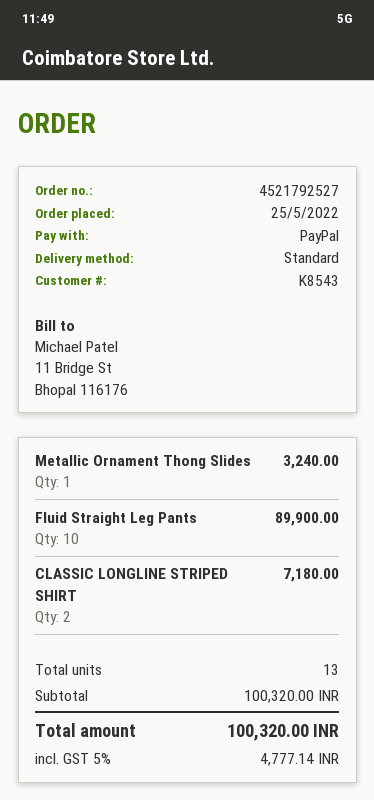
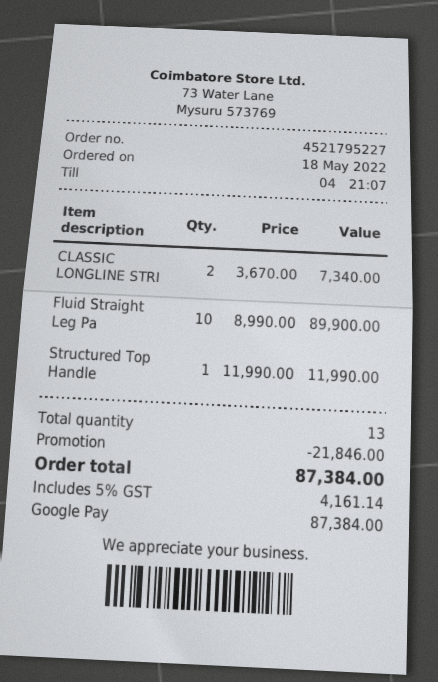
order number: 4521792527 -> 4521795227
order date: 2022-05-25 -> 2022-05-18
payment method: PayPal -> Google Pay
Metallic Ornament Thong Slides: 1 for 3240.00 -> none
CLASSIC LONGLINE STRIPED SHIRT: 2 for 7180.00 -> 2 for 7340.00
Structured Top Handle: none -> 1 for 11990.00
discount: none -> 21846.00
tax: 5% = 4777.14 -> 5% = 4161.14
total: 100320.00 -> 87384.00

